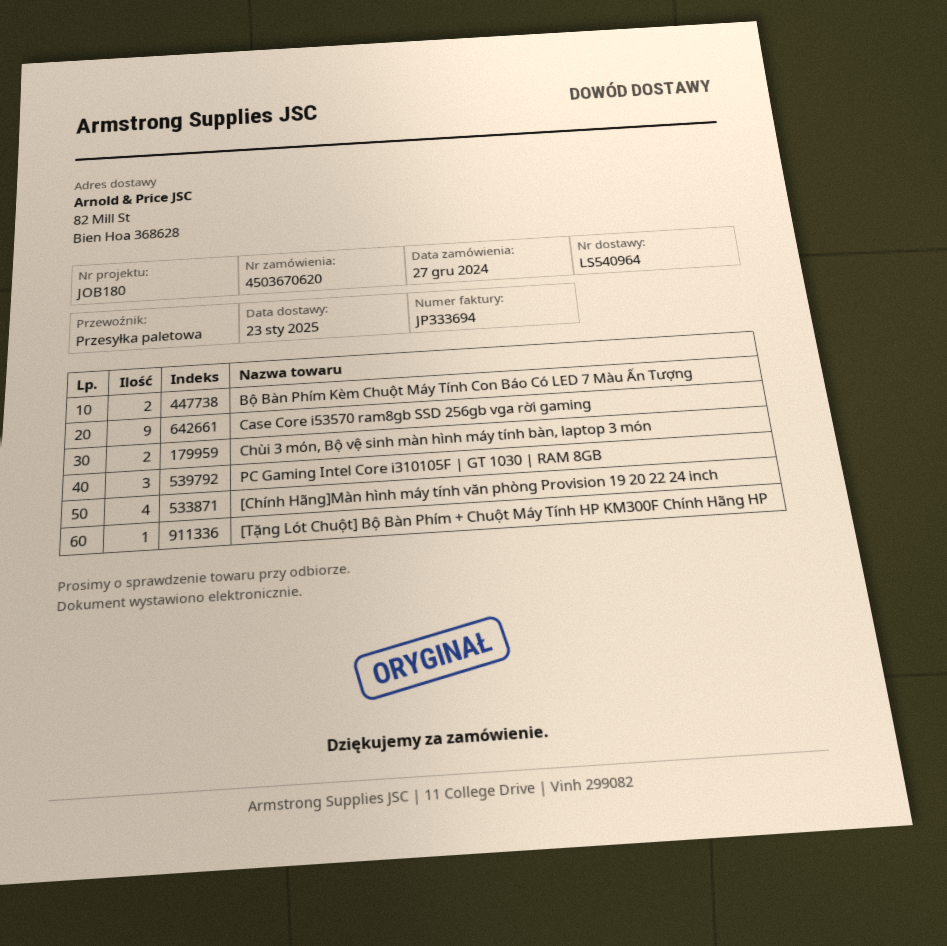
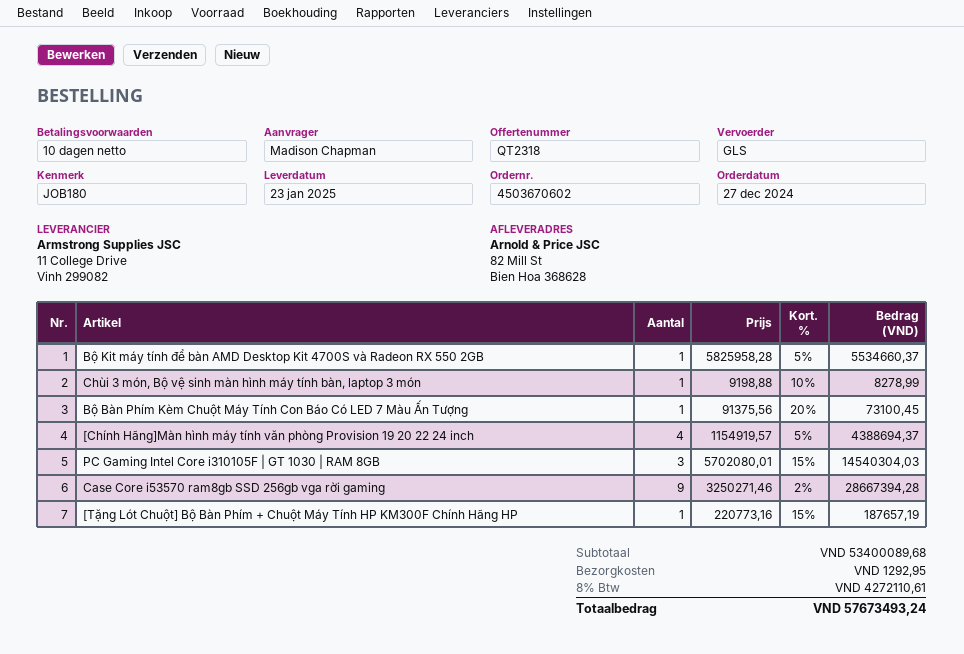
order number: 4503670620 -> 4503670602
shipping method: pallet freight -> GLS
Bộ Bàn Phím Kèm Chuột Máy Tính Con Báo Có LED 7 Màu Ấn Tượng: 2 -> 1
Chùi 3 món, Bộ vệ sinh màn hình máy tính bàn, laptop 3 món: 2 -> 1
Bộ Kit máy tính để bàn AMD Desktop Kit 4700S và Radeon RX 550 2GB: none -> 1

